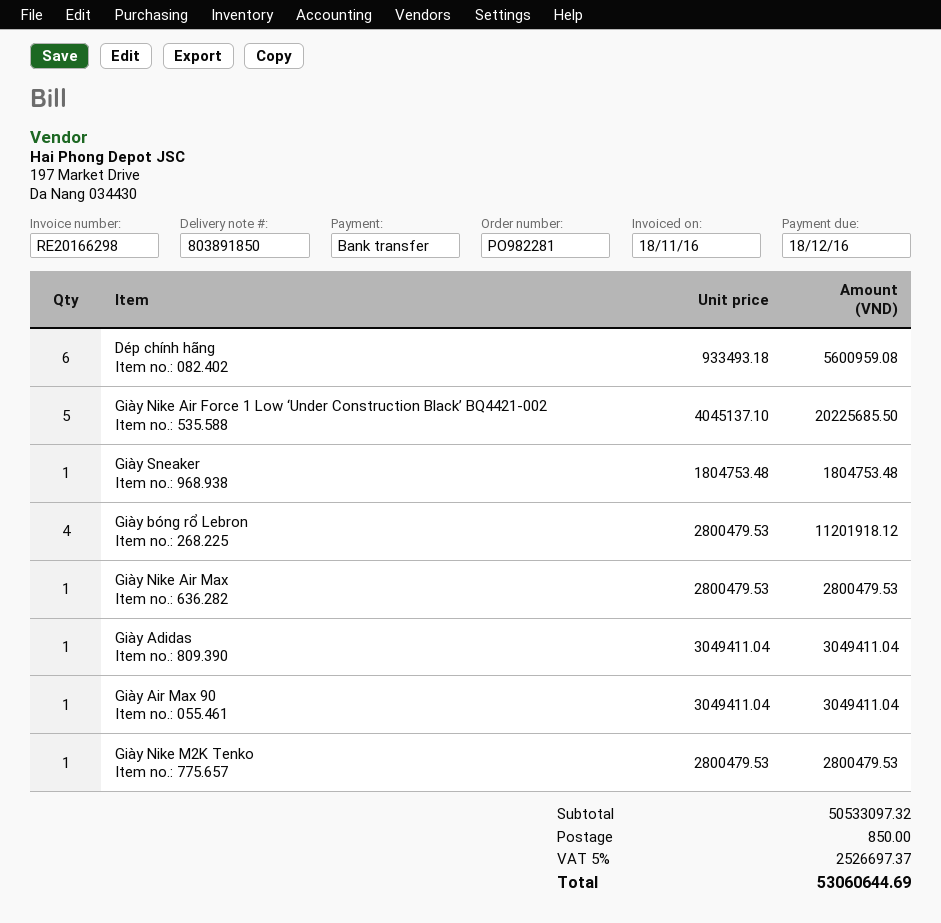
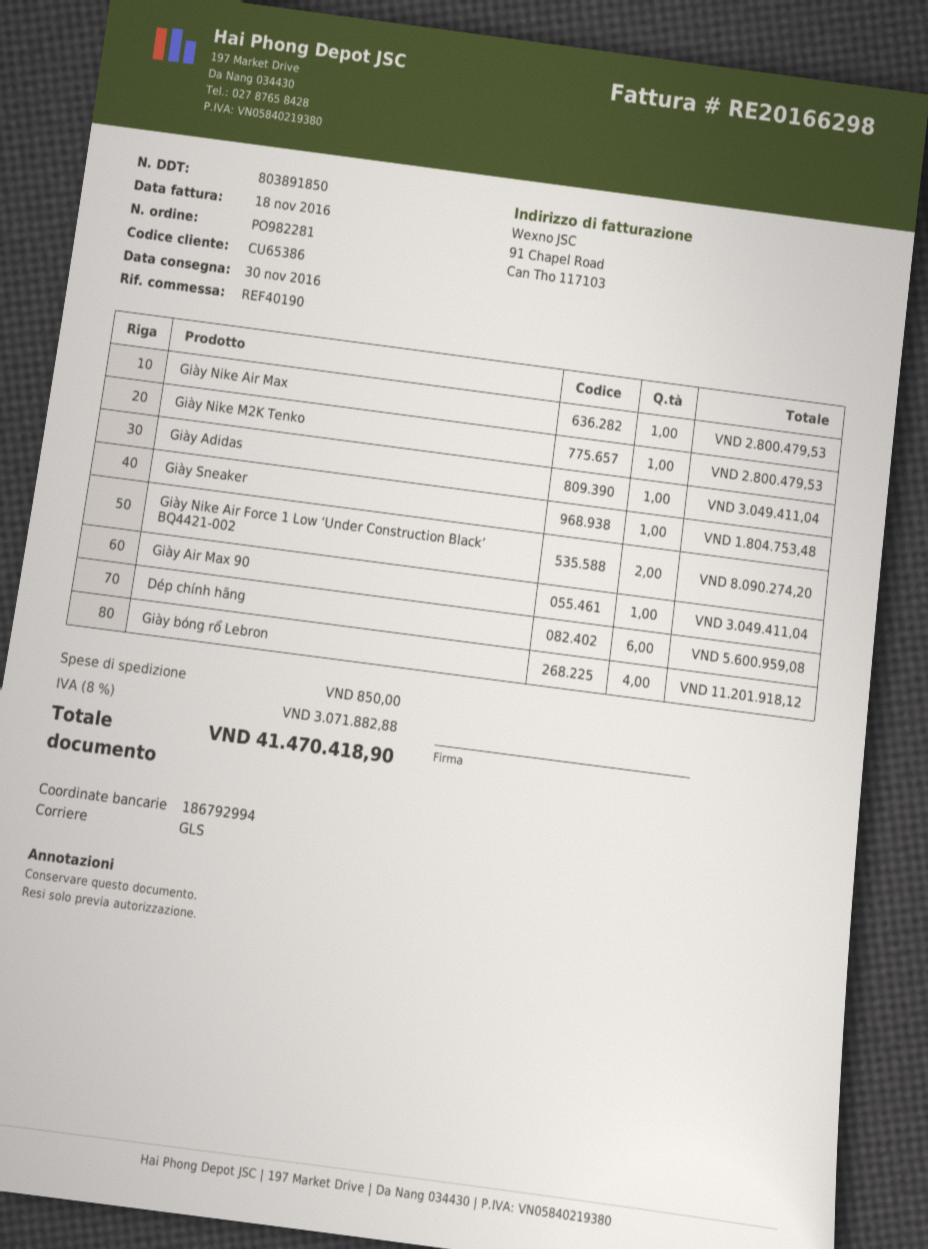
Giày Nike Air Force 1 Low ‘Under Construction Black’ BQ4421-002: 5 for 20225685.50 -> 2 for 8090274.20
tax: 5% = 2526697.37 -> 8% = 3071882.88
total: 53060644.69 -> 41470418.90

